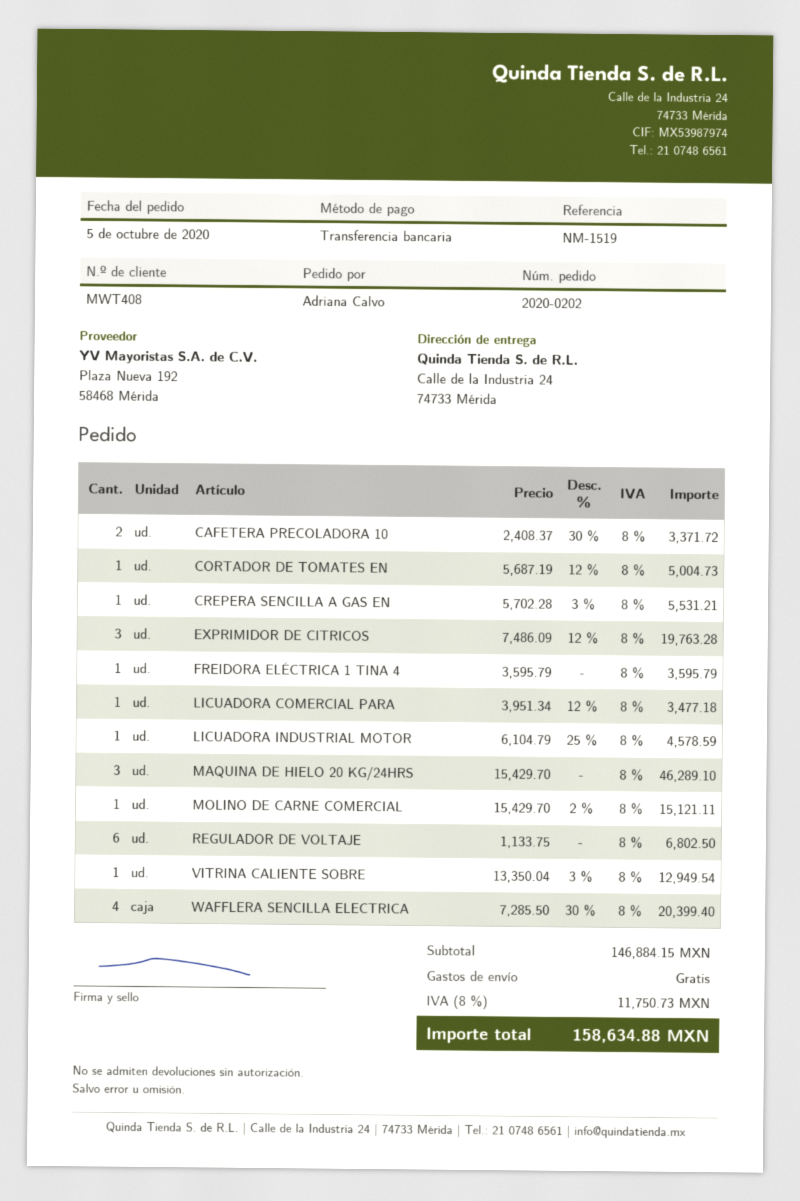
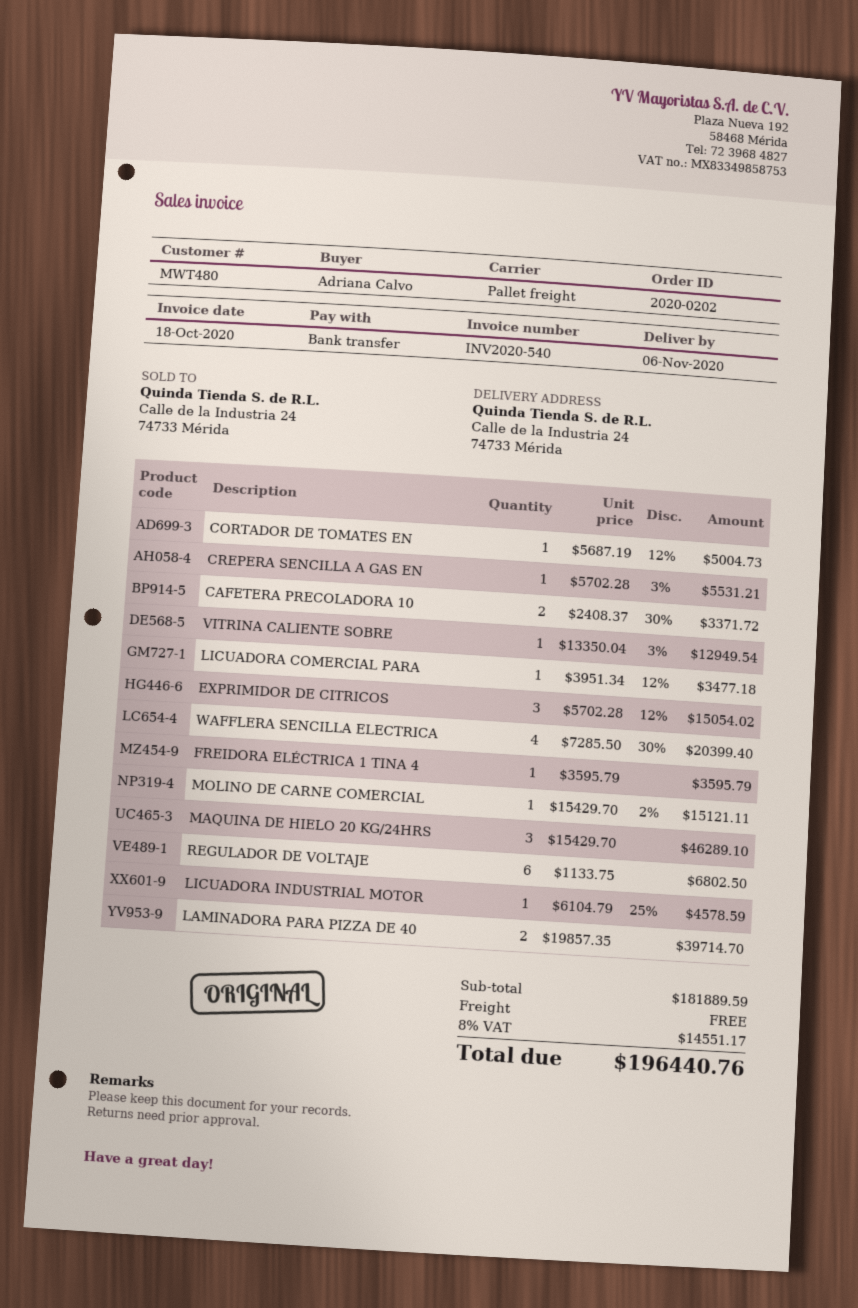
customer number: MWT408 -> MWT480
EXPRIMIDOR DE CITRICOS: 3 x 7486.09 - 12% = 19763.28 -> 3 x 5702.28 - 12% = 15054.02
LAMINADORA PARA PIZZA DE 40: none -> 2 x 19857.35 = 39714.70
subtotal: 146884.15 -> 181889.59
tax: 8% = 11750.73 -> 8% = 14551.17
total: 158634.88 -> 196440.76

